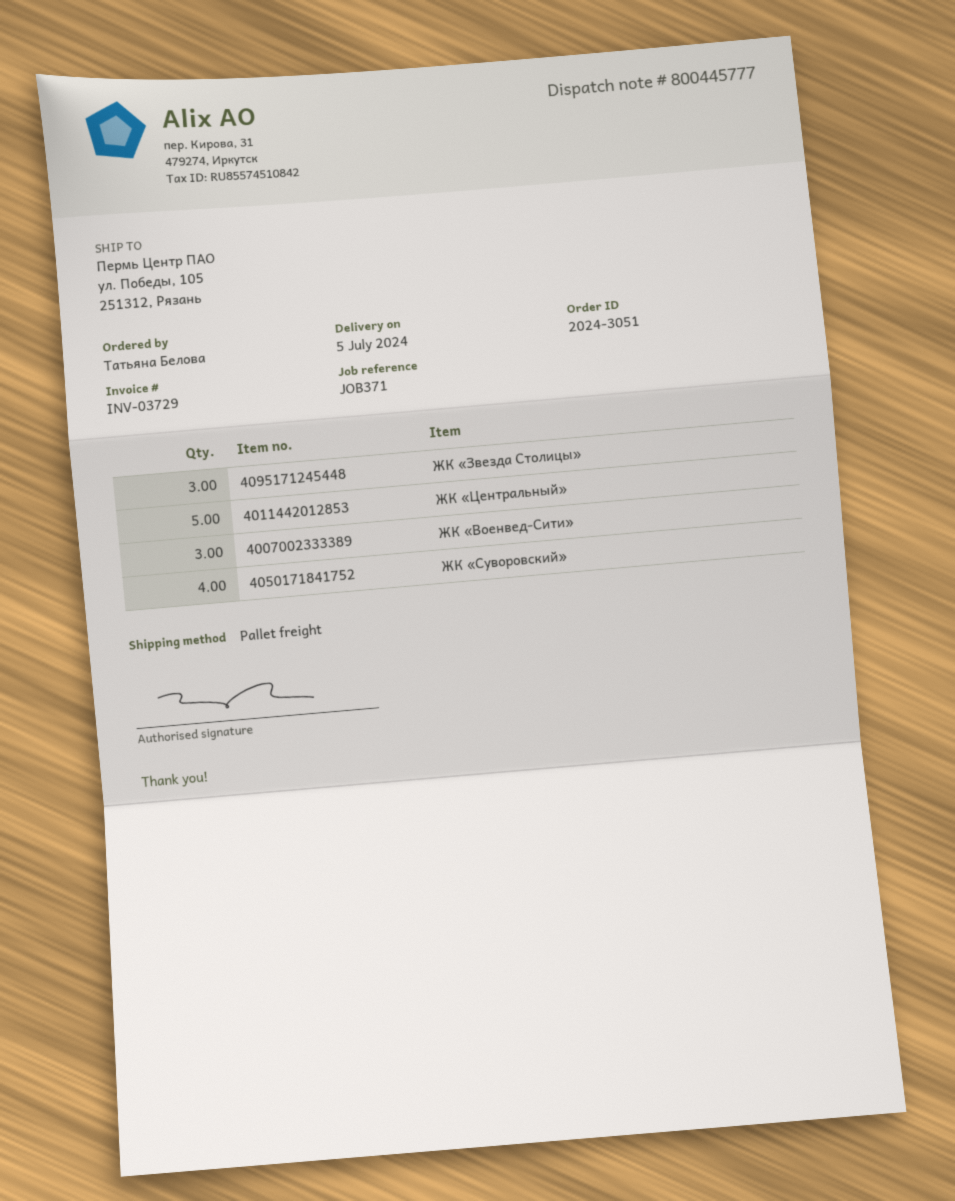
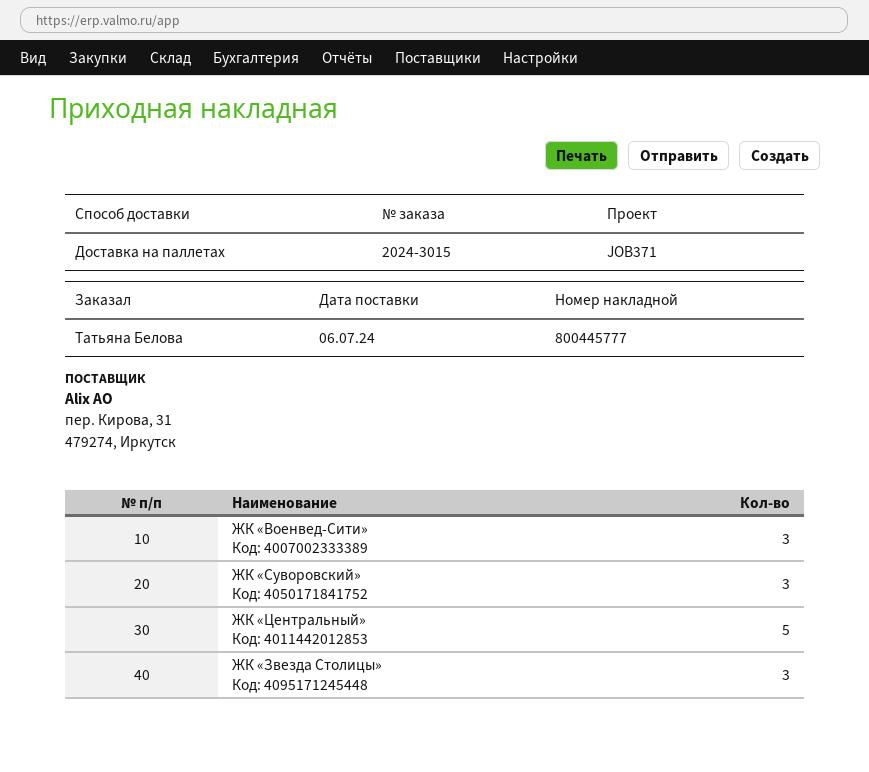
order number: 2024-3051 -> 2024-3015
delivery date: 2024-07-05 -> 2024-07-06
ЖК «Суворовский»: 4 -> 3

